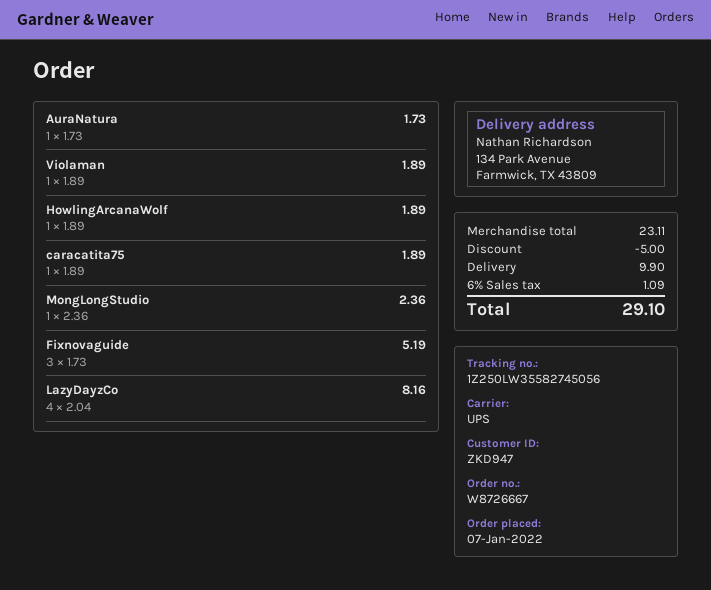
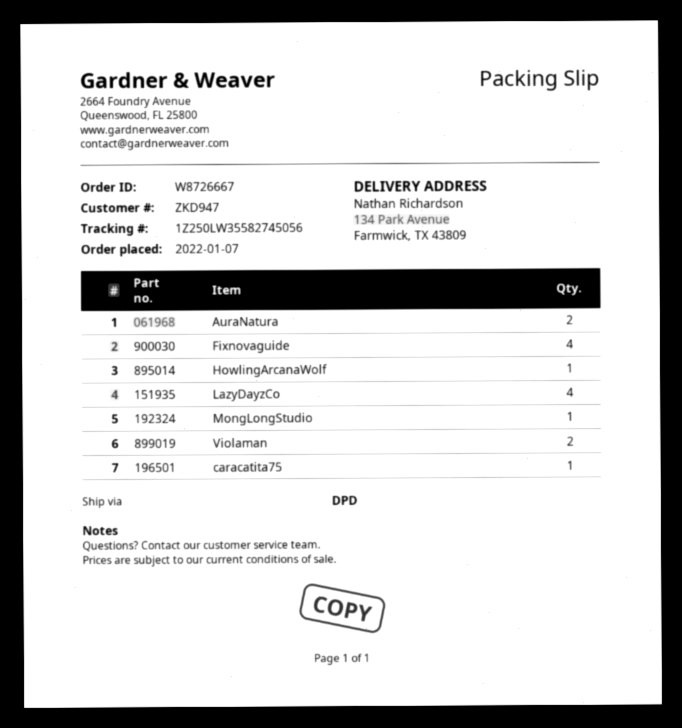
shipping method: UPS -> DPD
AuraNatura: 1 -> 2
Violaman: 1 -> 2
Fixnovaguide: 3 -> 4

